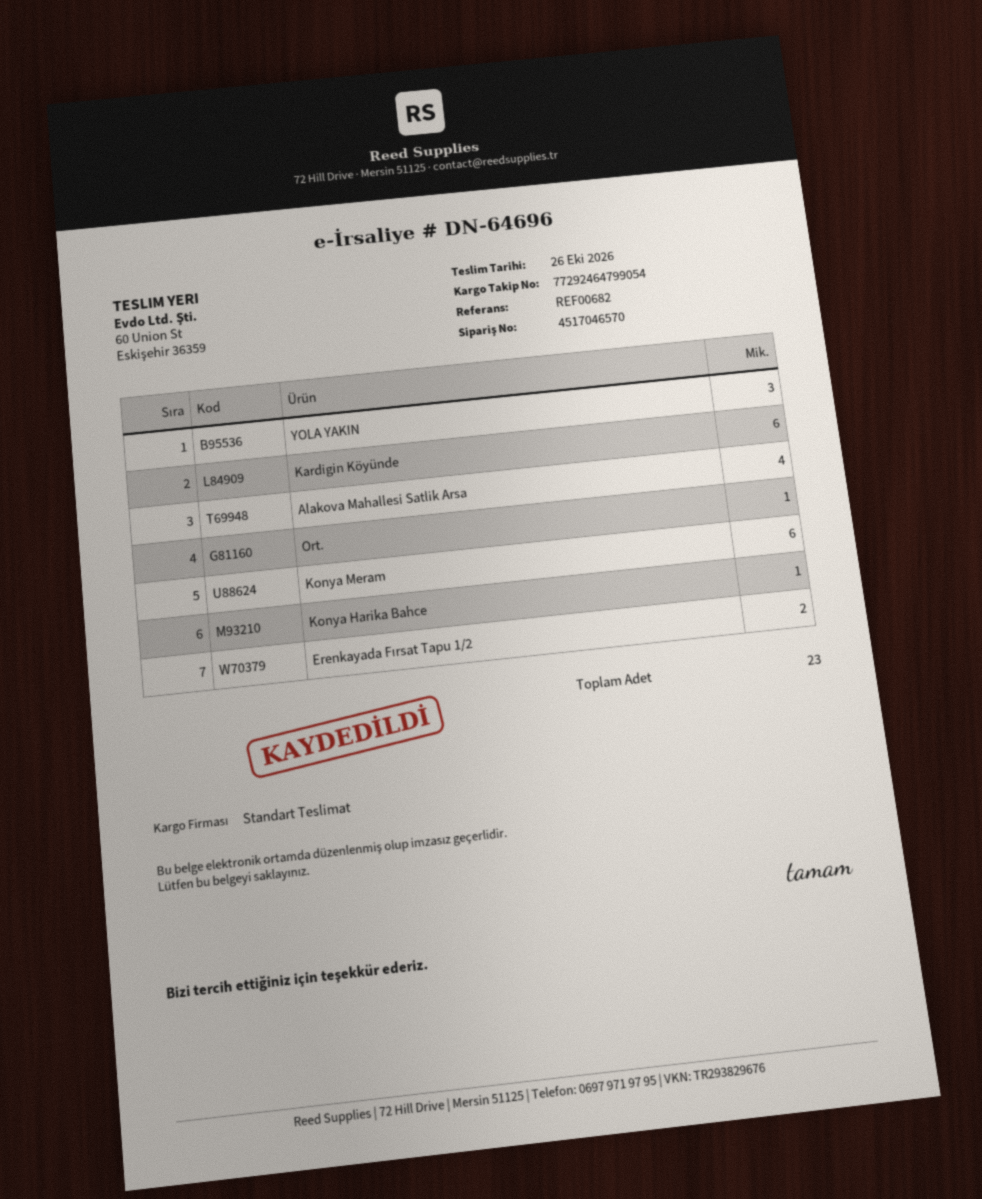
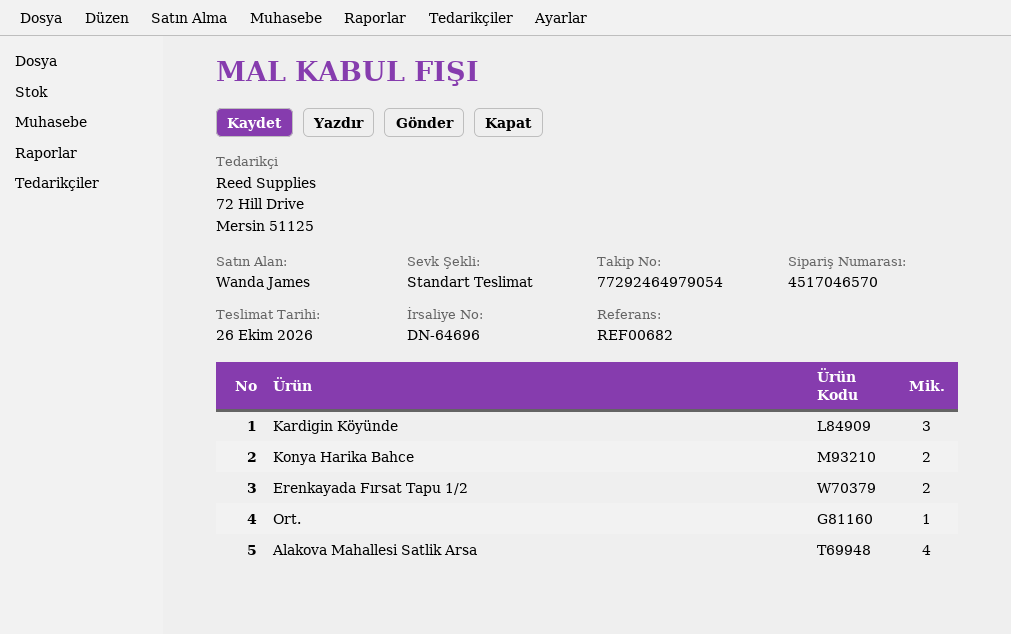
tracking number: 77292464799054 -> 77292464979054
YOLA YAKIN: 3 -> none
Kardigin Köyünde: 6 -> 3
Konya Meram: 6 -> none
Konya Harika Bahce: 1 -> 2

